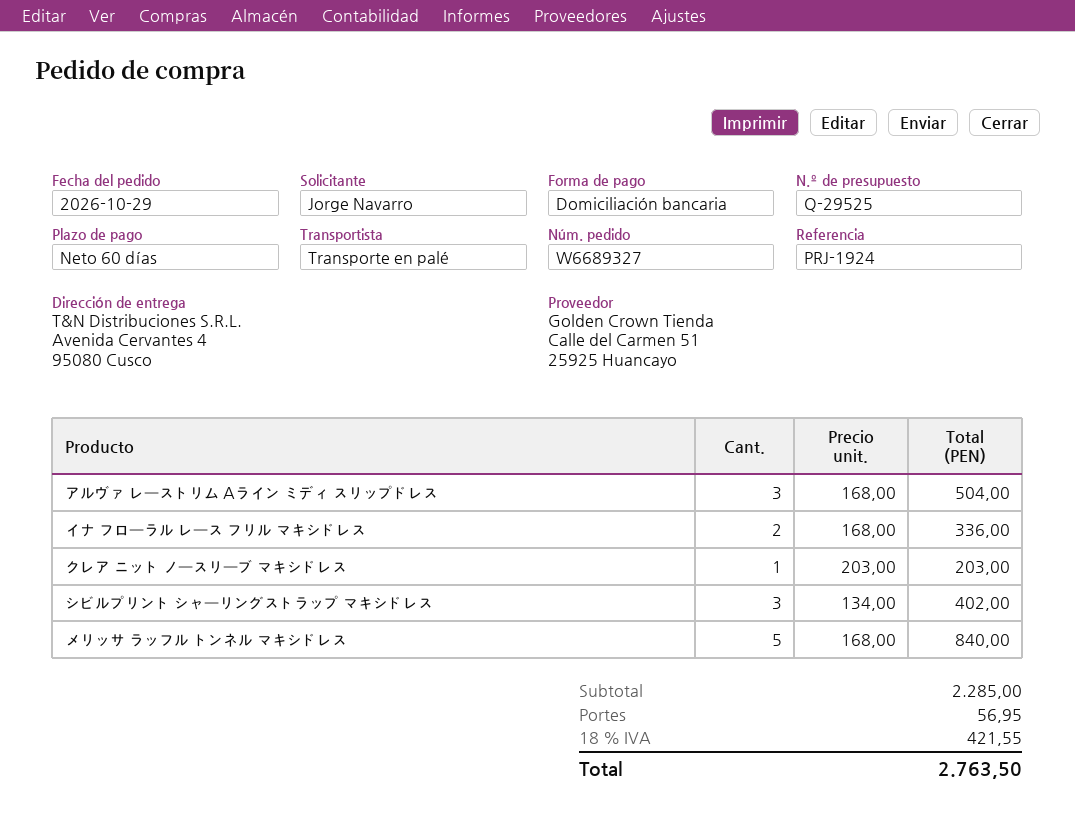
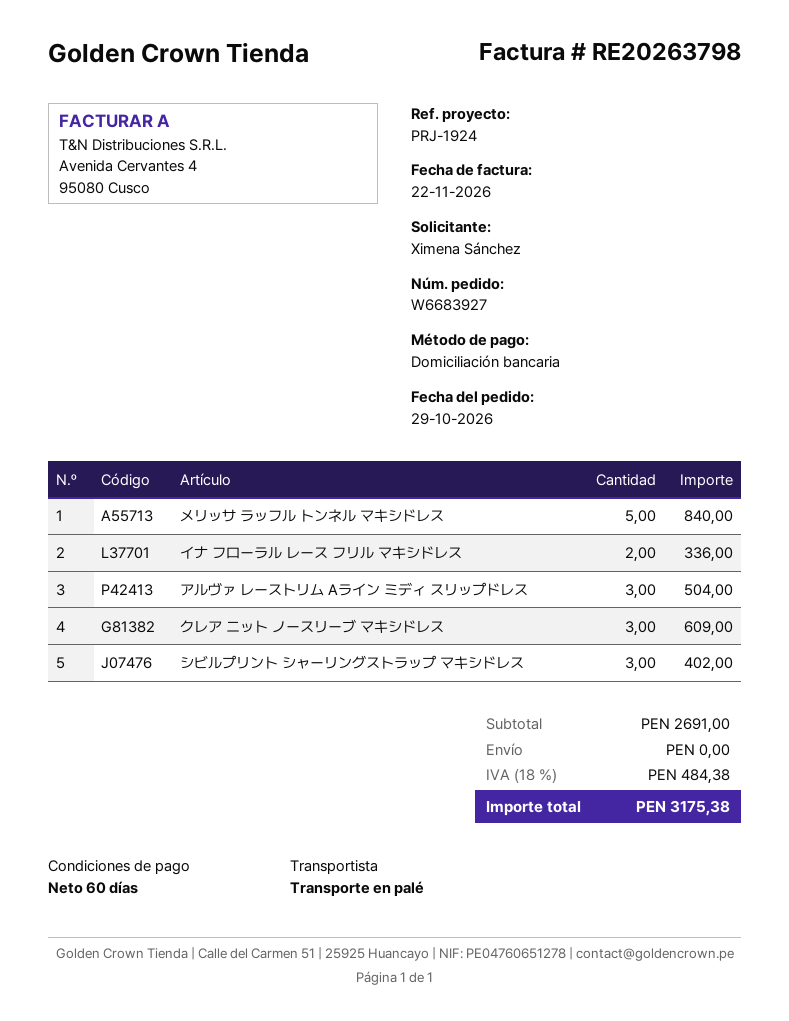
order number: W6689327 -> W6683927
ordered by: Jorge Navarro -> Ximena Sánchez
クレア ニット ノースリーブ マキシドレス: 1 for 203.00 -> 3 for 609.00
subtotal: 2285.00 -> 2691.00
shipping: 56.95 -> 0.00
tax: 18% = 421.55 -> 18% = 484.38
total: 2763.50 -> 3175.38

